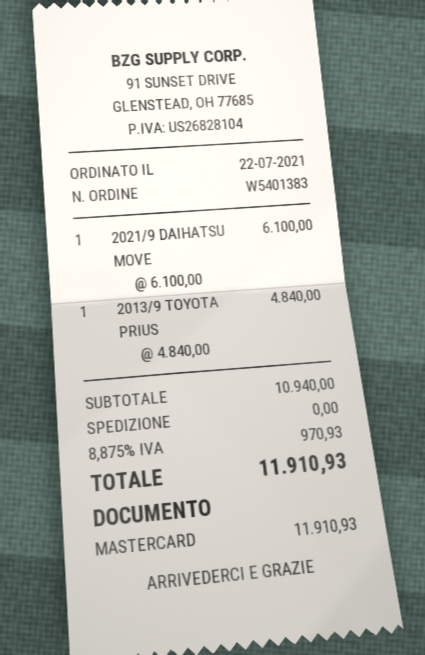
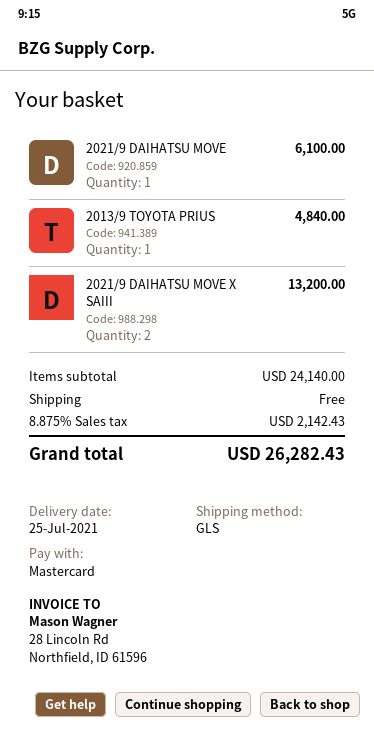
2021/9 DAIHATSU MOVE X SAIII: none -> 2 for 13200.00
subtotal: 10940.00 -> 24140.00
tax: 8.875% = 970.93 -> 8.875% = 2142.43
total: 11910.93 -> 26282.43

